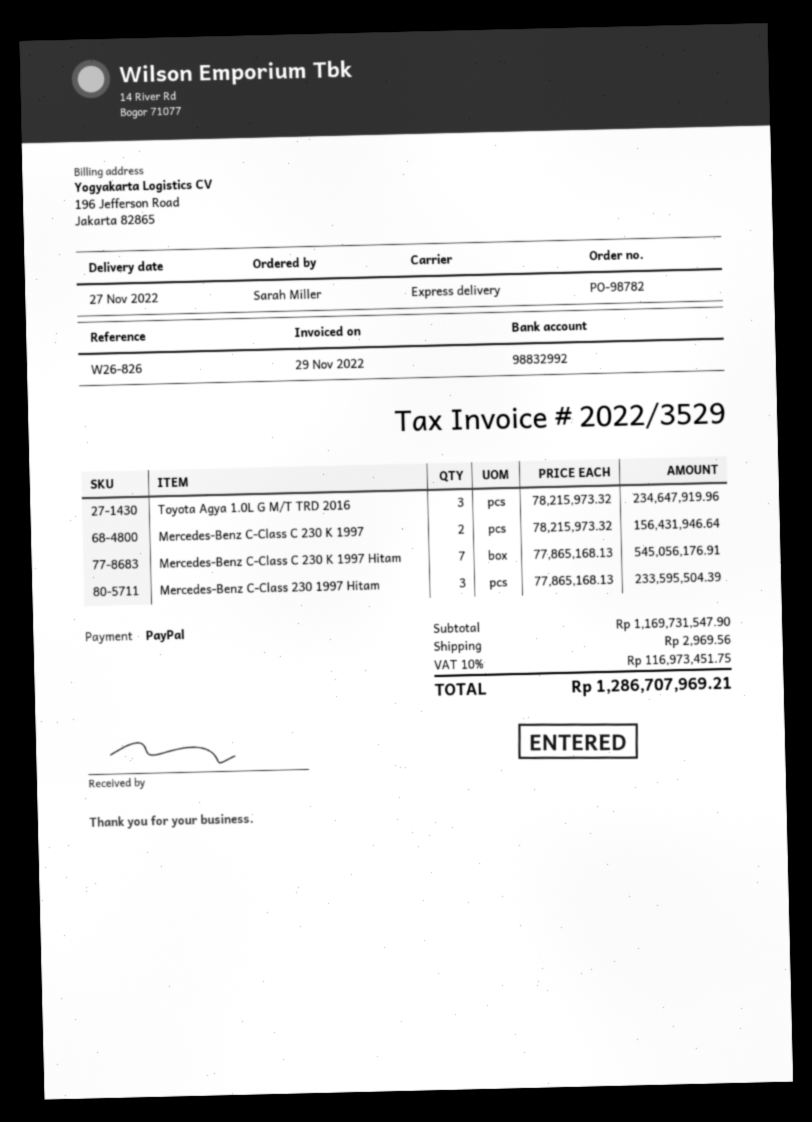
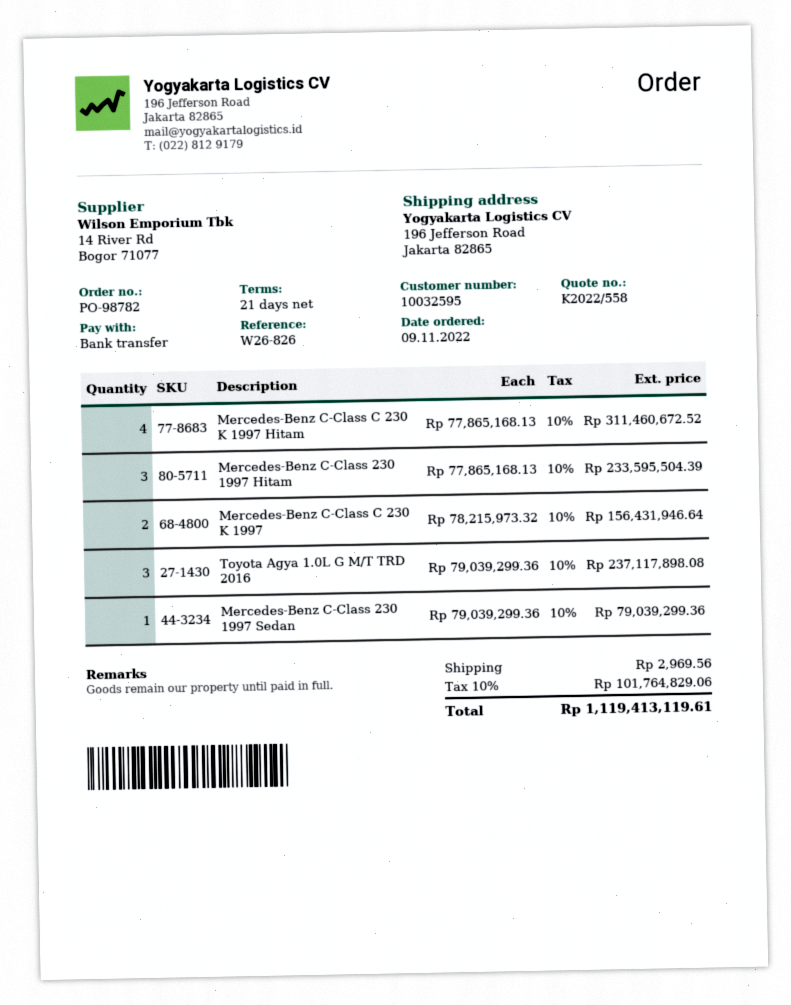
payment method: PayPal -> bank transfer
Toyota Agya 1.0L G M/T TRD 2016: 3 x 78215973.32 = 234647919.96 -> 3 x 79039299.36 = 237117898.08
Mercedes-Benz C-Class C 230 K 1997 Hitam: 7 x 77865168.13 = 545056176.91 -> 4 x 77865168.13 = 311460672.52
Mercedes-Benz C-Class 230 1997 Sedan: none -> 1 x 79039299.36 = 79039299.36
tax: 10% = 116973451.75 -> 10% = 101764829.06
total: 1286707969.21 -> 1119413119.61

